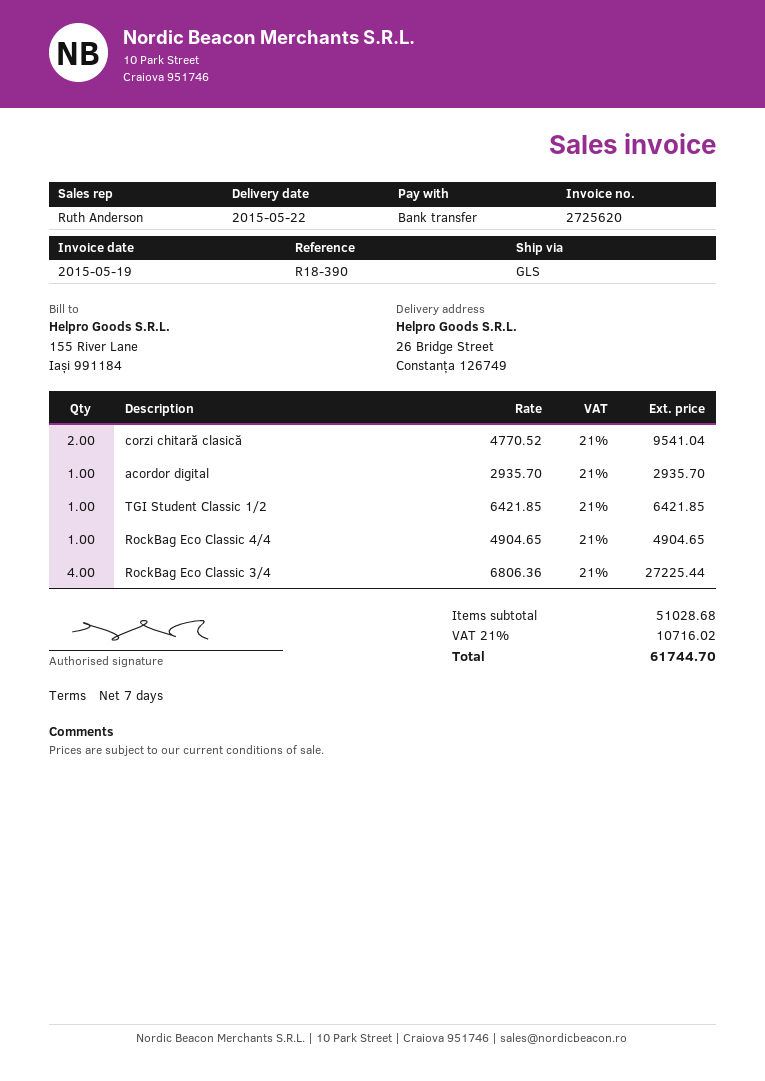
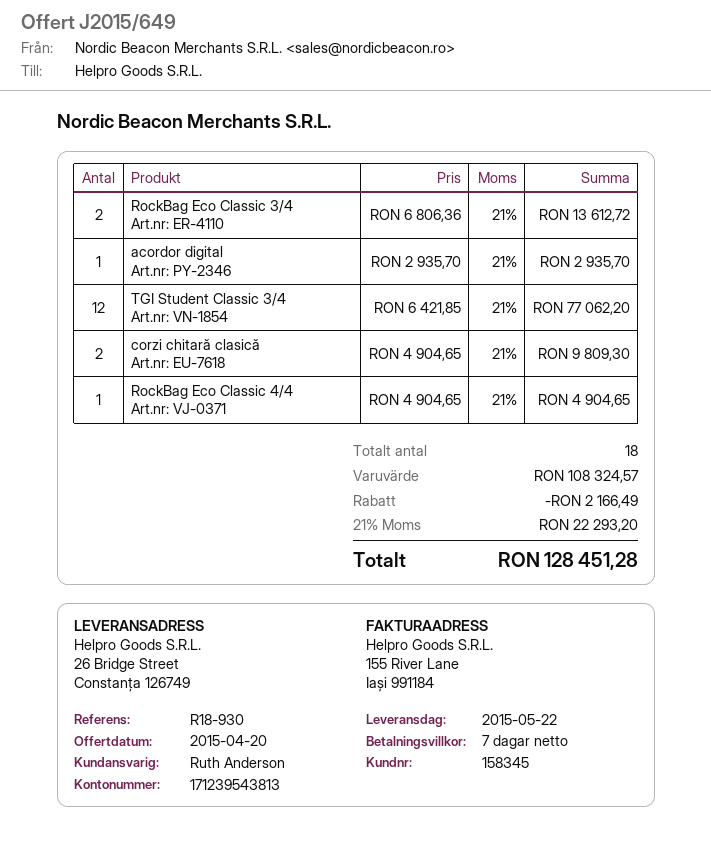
reference: R18-390 -> R18-930
corzi chitară clasică: 2 x 4770.52 = 9541.04 -> 2 x 4904.65 = 9809.30
TGI Student Classic 1/2: 1 x 6421.85 = 6421.85 -> none
RockBag Eco Classic 3/4: 4 x 6806.36 = 27225.44 -> 2 x 6806.36 = 13612.72
TGI Student Classic 3/4: none -> 12 x 6421.85 = 77062.20
subtotal: 51028.68 -> 108324.57
discount: none -> 2166.49
tax: 21% = 10716.02 -> 21% = 22293.20
total: 61744.70 -> 128451.28

